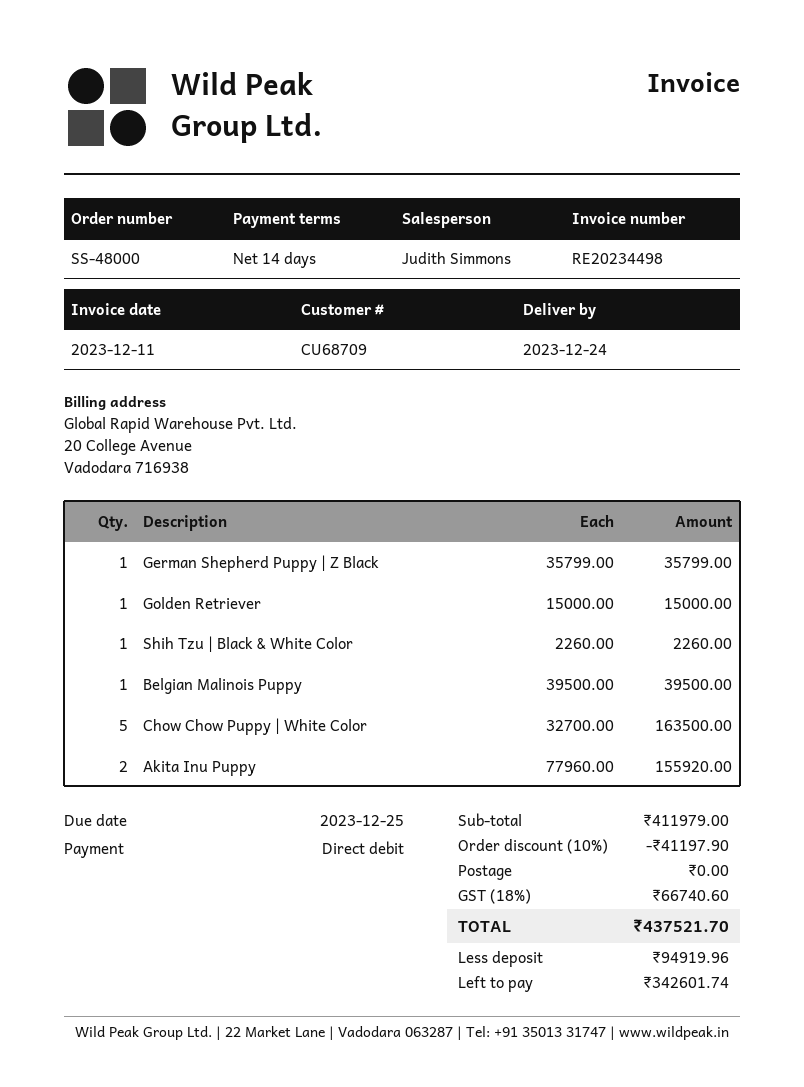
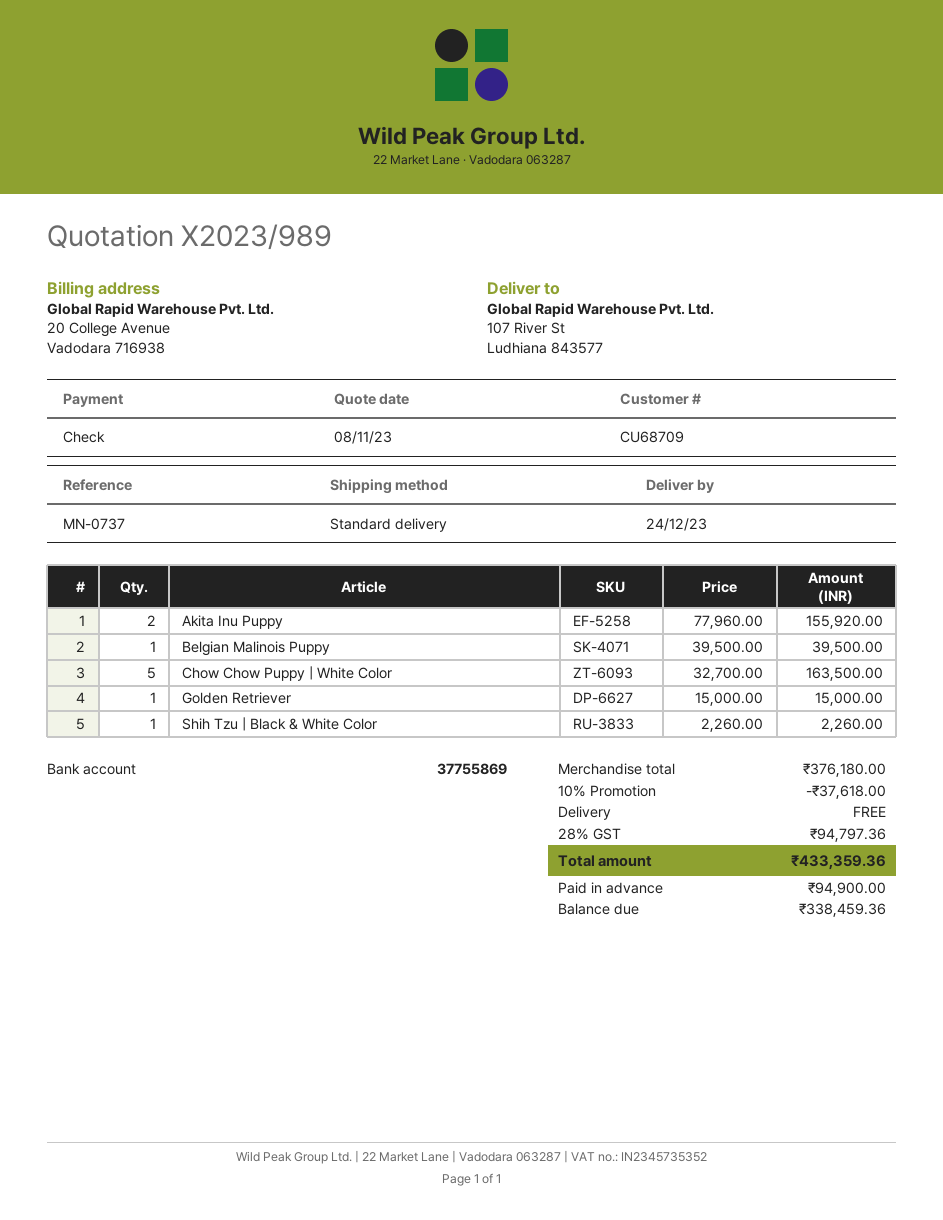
payment method: direct debit -> cheque
German Shepherd Puppy | Z Black: 1 x 35799.00 = 35799.00 -> none
subtotal: 411979.00 -> 376180.00
discount: 10% = 41197.90 -> 10% = 37618.00
tax: 18% = 66740.60 -> 28% = 94797.36
total: 437521.70 -> 433359.36
deposit: 94919.96 -> 94900.00
balance: 342601.74 -> 338459.36

